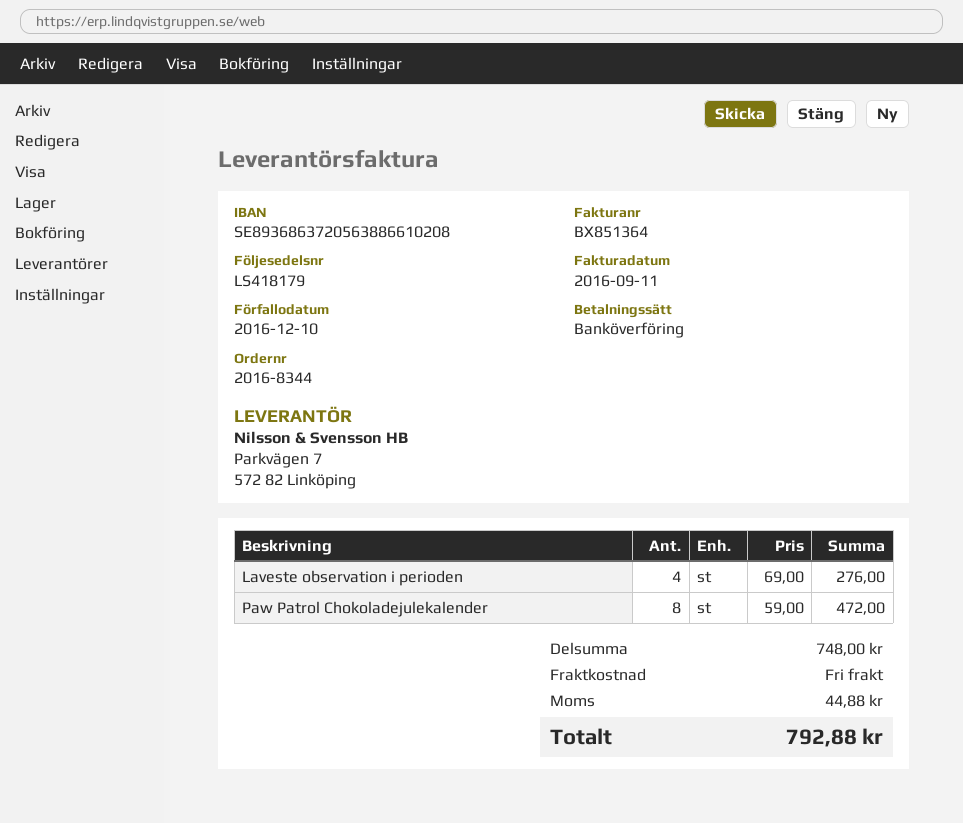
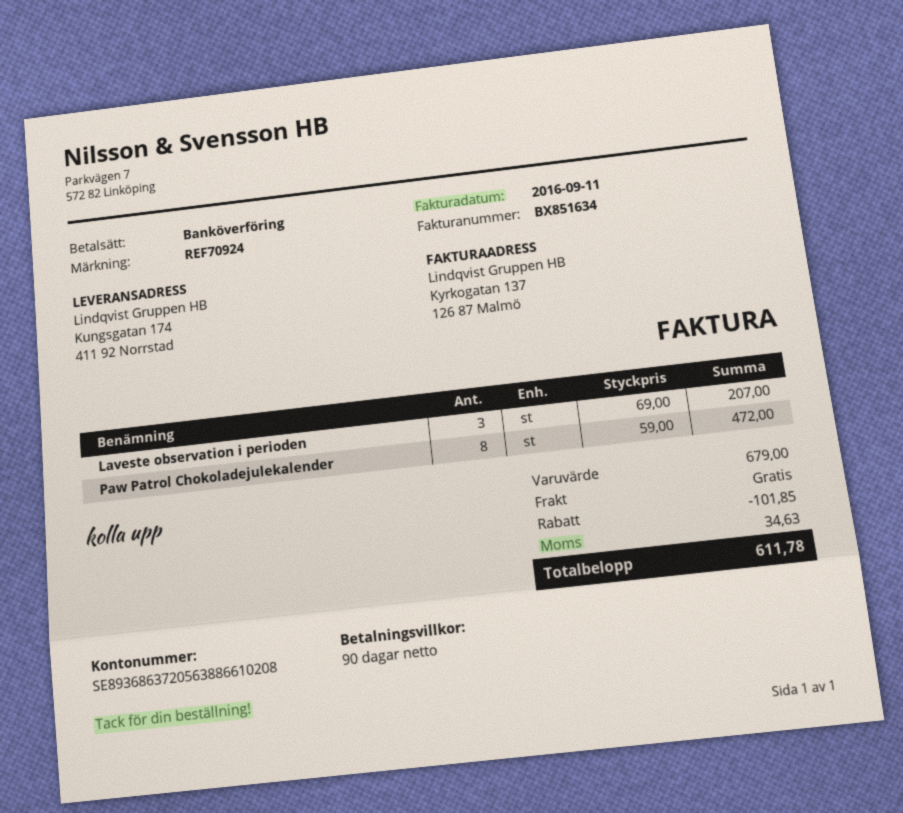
invoice number: BX851364 -> BX851634
Laveste observation i perioden: 4 x 69.00 = 276.00 -> 3 x 69.00 = 207.00
subtotal: 748.00 -> 679.00
discount: none -> 101.85
tax: 44.88 -> 34.63
total: 792.88 -> 611.78

